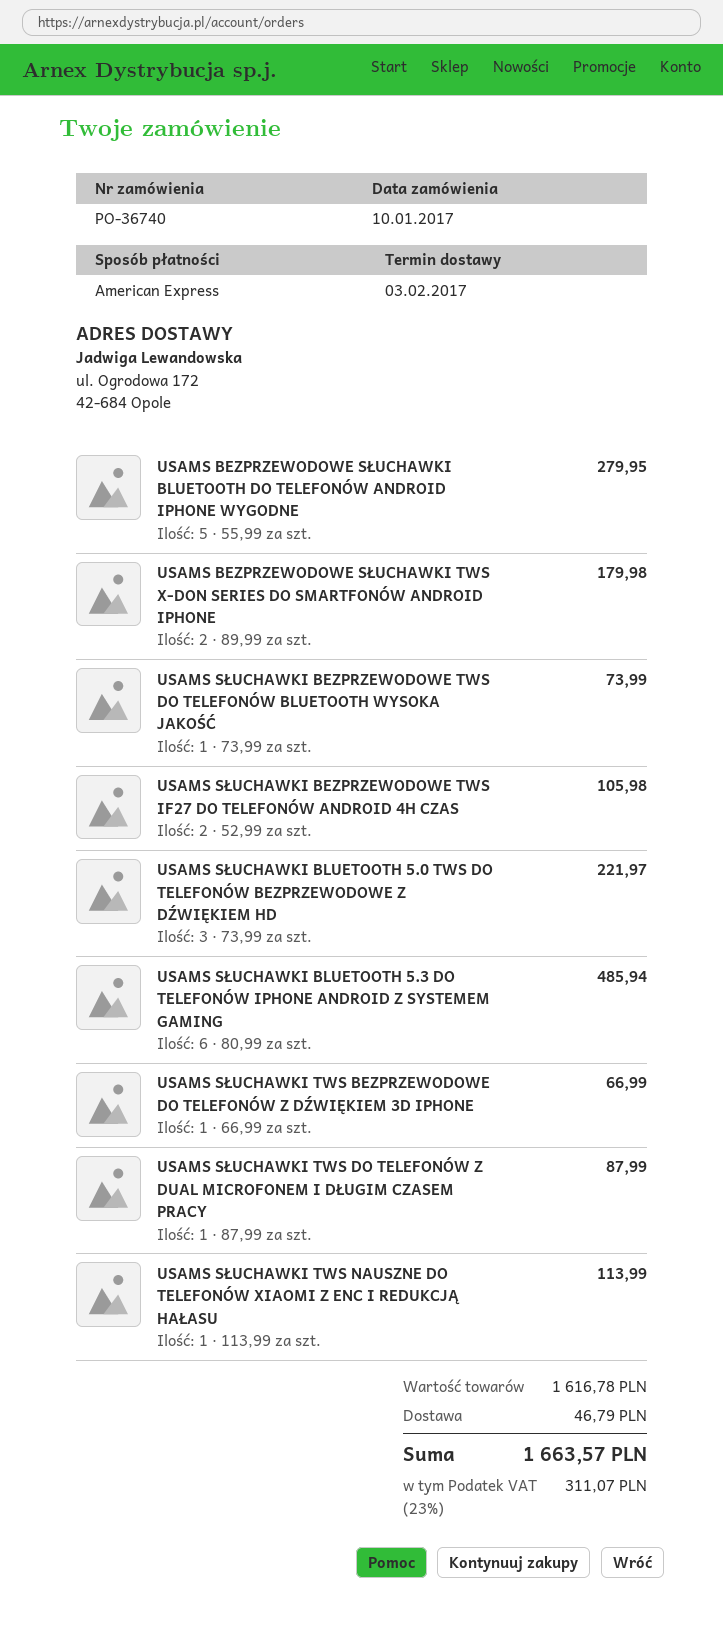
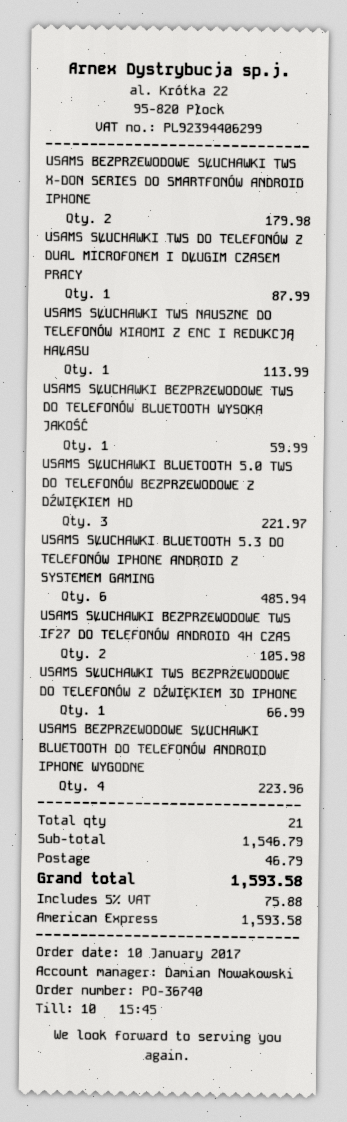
USAMS BEZPRZEWODOWE SŁUCHAWKI BLUETOOTH DO TELEFONÓW ANDROID IPHONE WYGODNE: 5 for 279.95 -> 4 for 223.96
USAMS SŁUCHAWKI BEZPRZEWODOWE TWS DO TELEFONÓW BLUETOOTH WYSOKA JAKOŚĆ: 1 for 73.99 -> 1 for 59.99
subtotal: 1616.78 -> 1546.79
tax: 23% = 311.07 -> 5% = 75.88
total: 1663.57 -> 1593.58

